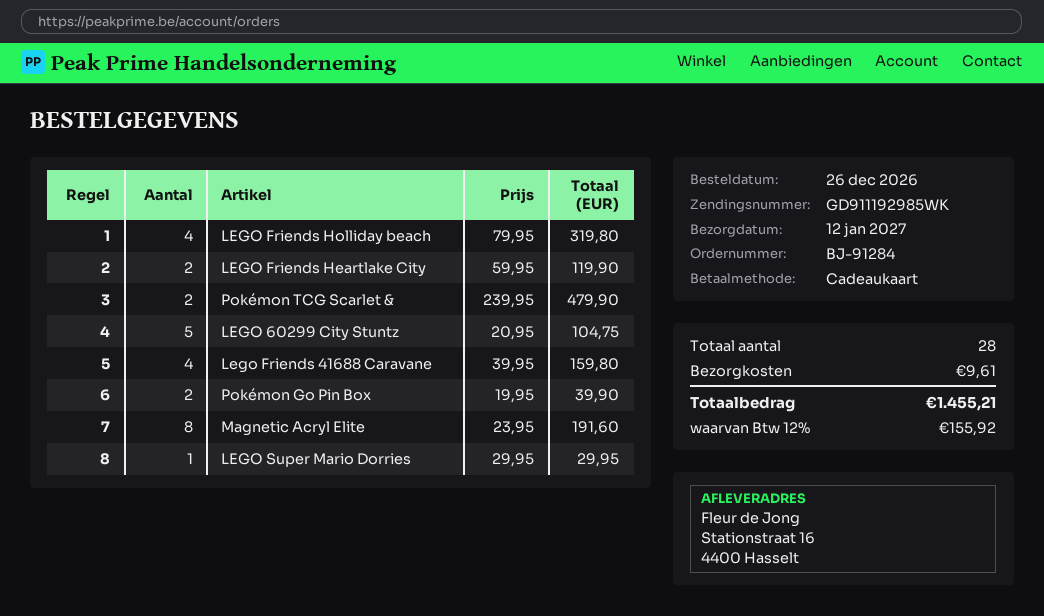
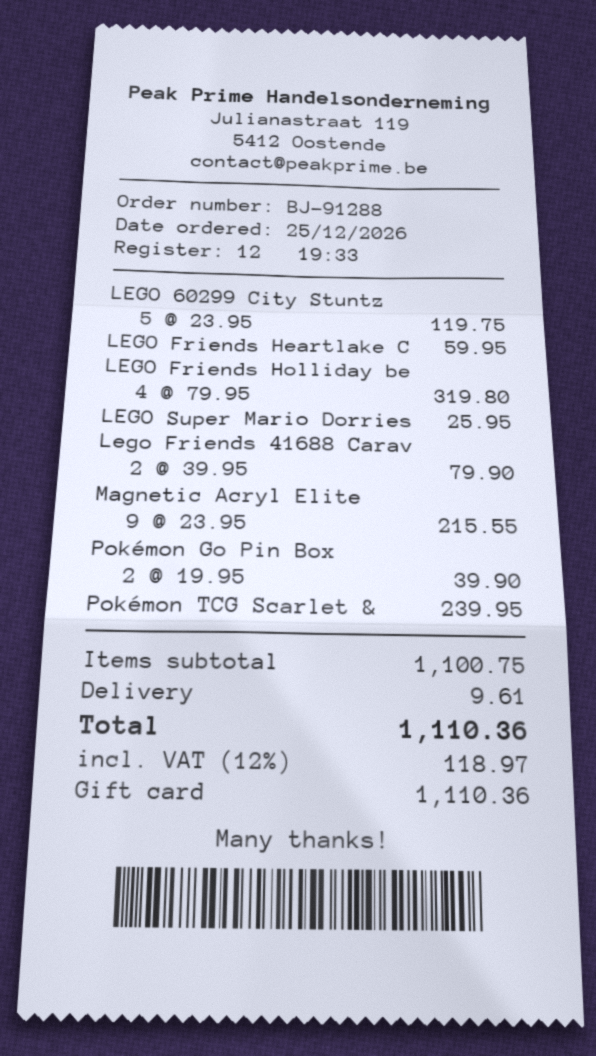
order number: BJ-91284 -> BJ-91288
order date: 2026-12-26 -> 2026-12-25
LEGO Friends Heartlake City: 2 x 59.95 = 119.90 -> 1 x 59.95 = 59.95
Pokémon TCG Scarlet &: 2 x 239.95 = 479.90 -> 1 x 239.95 = 239.95
LEGO 60299 City Stuntz: 5 x 20.95 = 104.75 -> 5 x 23.95 = 119.75
Lego Friends 41688 Caravane: 4 x 39.95 = 159.80 -> 2 x 39.95 = 79.90
Magnetic Acryl Elite: 8 x 23.95 = 191.60 -> 9 x 23.95 = 215.55
LEGO Super Mario Dorries: 1 x 29.95 = 29.95 -> 1 x 25.95 = 25.95
tax: 12% = 155.92 -> 12% = 118.97
total: 1455.21 -> 1110.36

